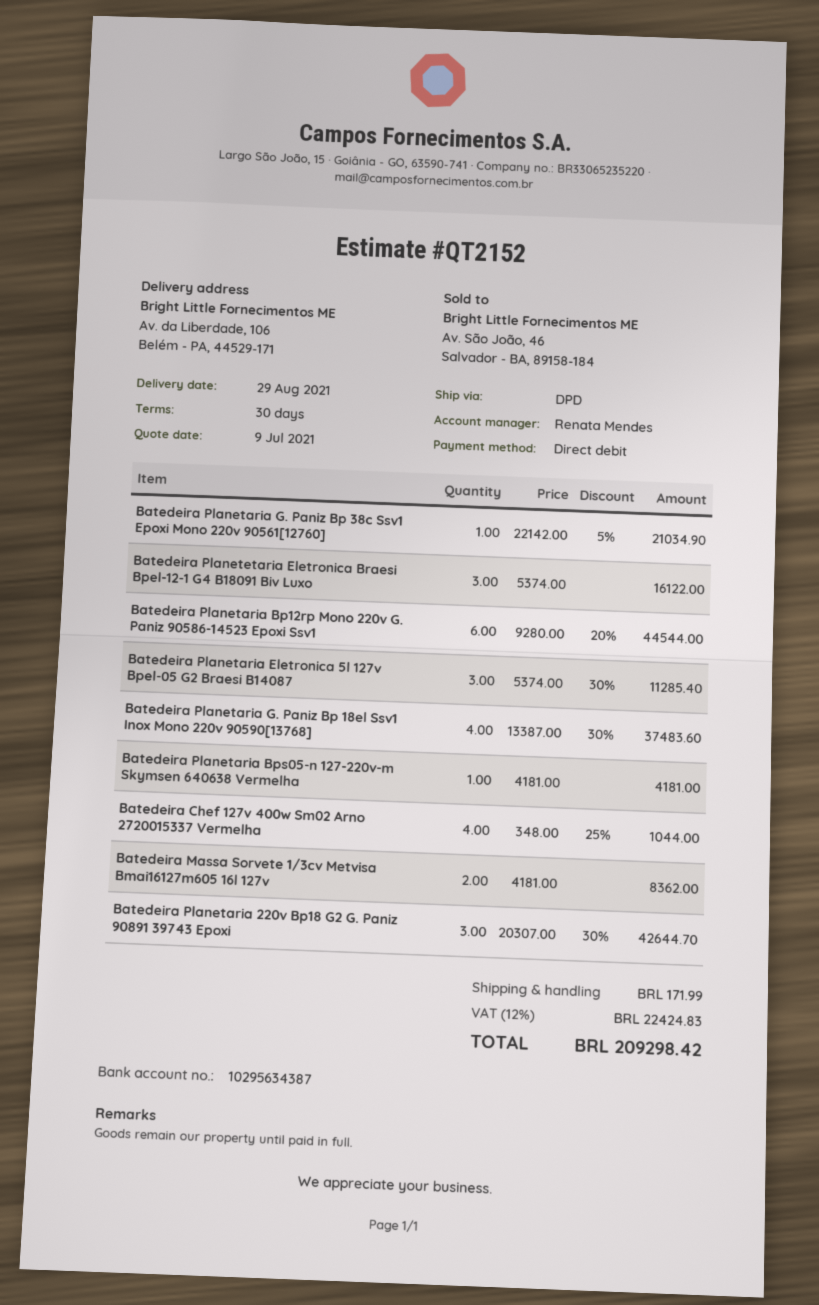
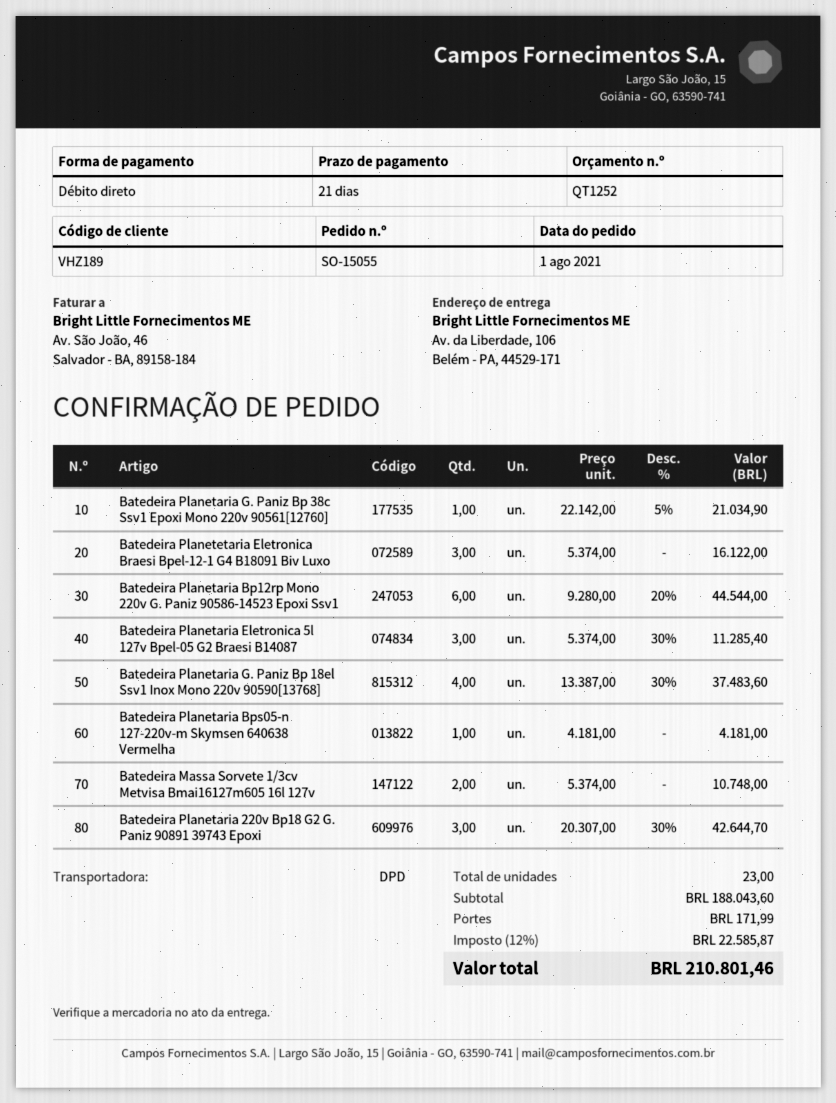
quote number: QT2152 -> QT1252
payment terms: 30 days -> 21 days
Batedeira Chef 127v 400w Sm02 Arno 2720015337 Vermelha: 4 x 348.00 - 25% = 1044.00 -> none
Batedeira Massa Sorvete 1/3cv Metvisa Bmai16127m605 16l 127v: 2 x 4181.00 = 8362.00 -> 2 x 5374.00 = 10748.00
tax: 12% = 22424.83 -> 12% = 22585.87
total: 209298.42 -> 210801.46

